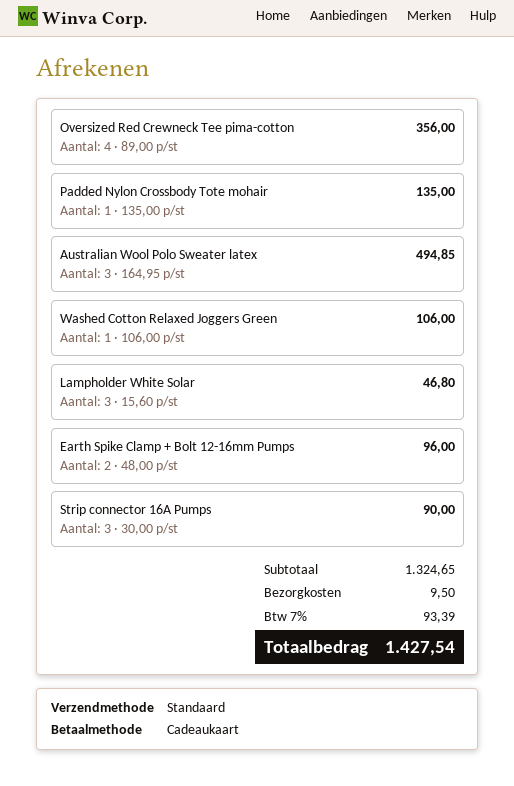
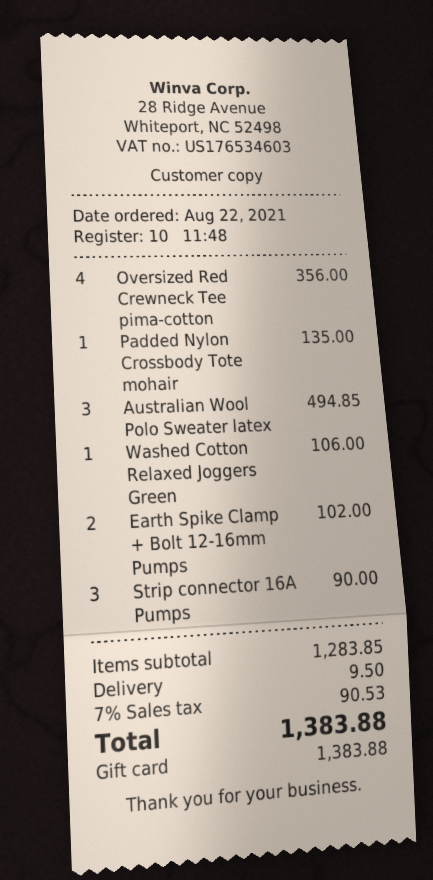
Lampholder White Solar: 3 for 46.80 -> none
Earth Spike Clamp + Bolt 12-16mm Pumps: 2 for 96.00 -> 2 for 102.00
subtotal: 1324.65 -> 1283.85
tax: 7% = 93.39 -> 7% = 90.53
total: 1427.54 -> 1383.88

